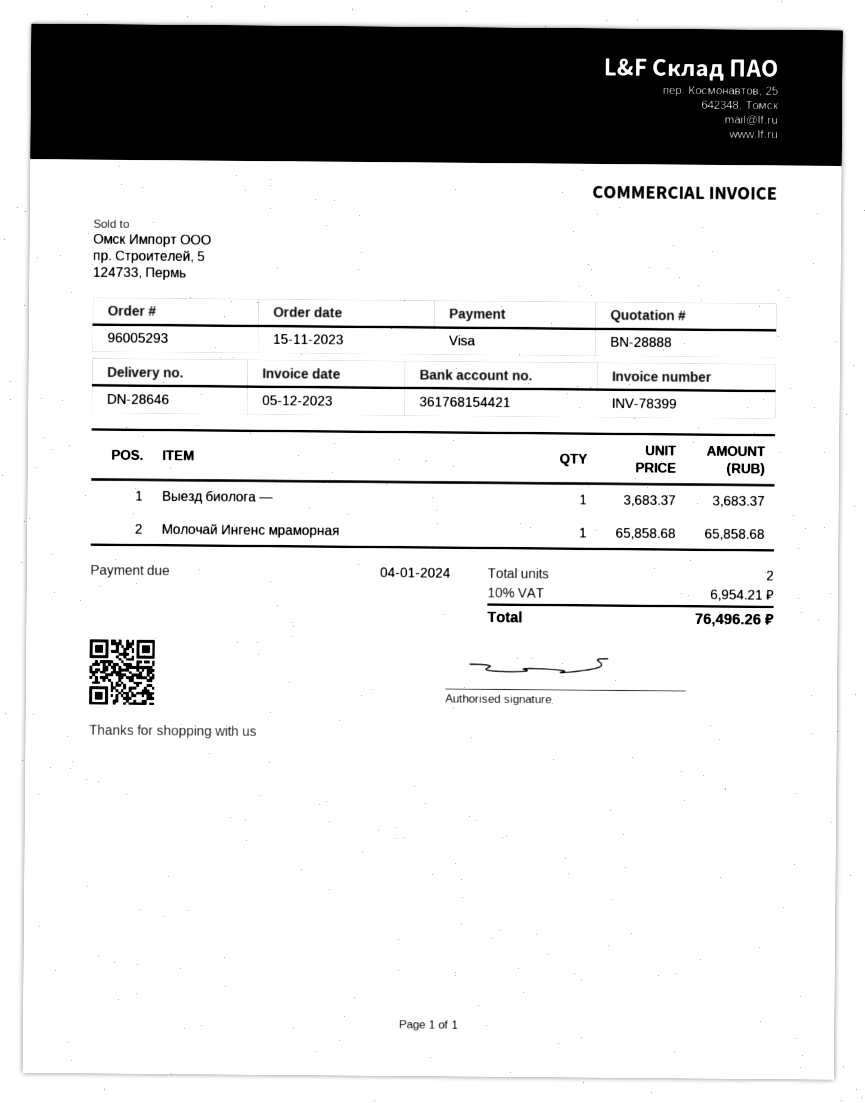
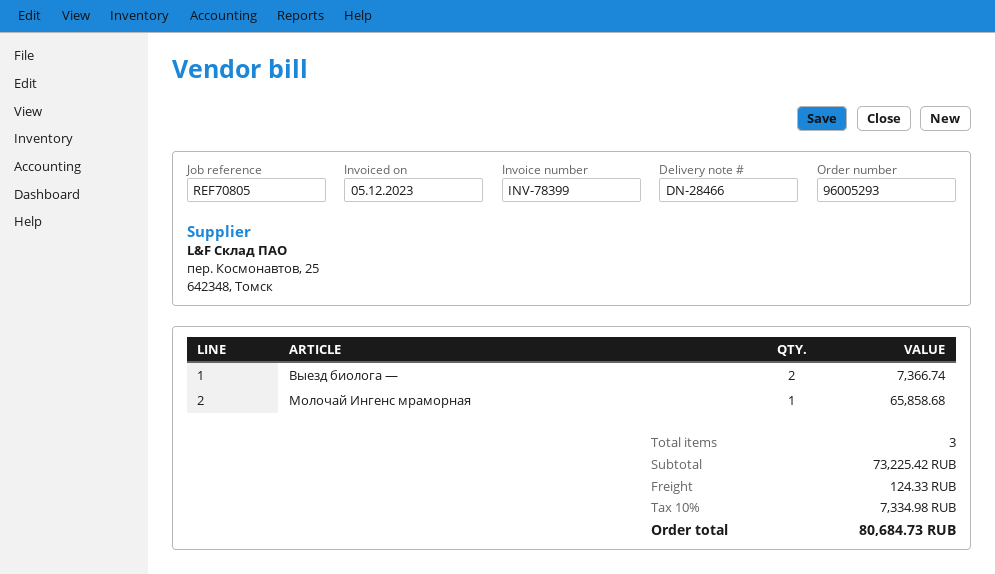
delivery note number: DN-28646 -> DN-28466
Выезд биолога —: 1 for 3683.37 -> 2 for 7366.74
total quantity: 2 -> 3
shipping: none -> 124.33
tax: 10% = 6954.21 -> 10% = 7334.98
total: 76496.26 -> 80684.73

